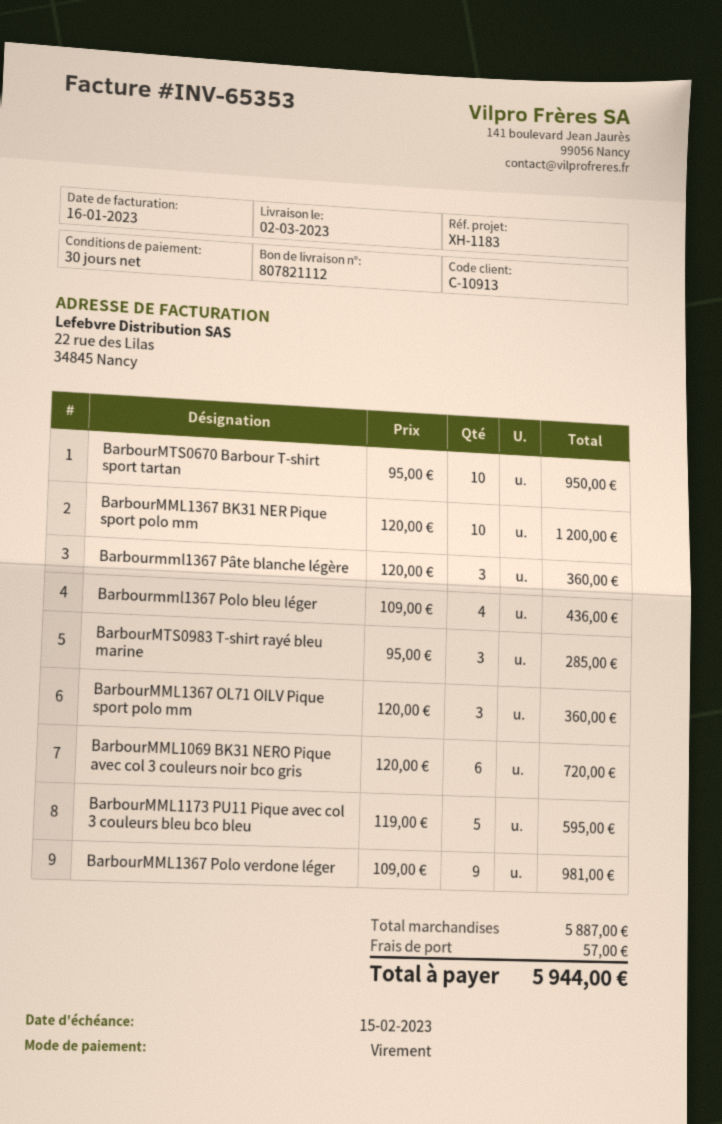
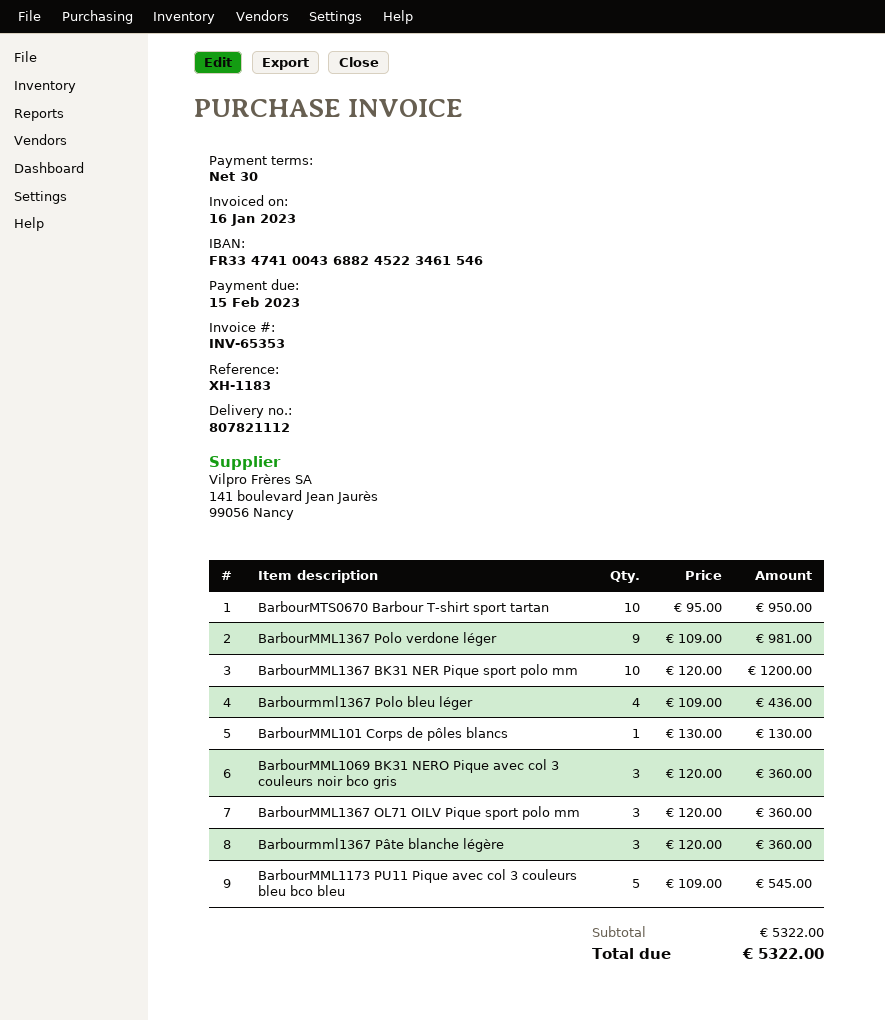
BarbourMTS0983 T-shirt rayé bleu marine: 3 x 95.00 = 285.00 -> none
BarbourMML1069 BK31 NERO Pique avec col 3 couleurs noir bco gris: 6 x 120.00 = 720.00 -> 3 x 120.00 = 360.00
BarbourMML1173 PU11 Pique avec col 3 couleurs bleu bco bleu: 5 x 119.00 = 595.00 -> 5 x 109.00 = 545.00
BarbourMML101 Corps de pôles blancs: none -> 1 x 130.00 = 130.00
subtotal: 5887.00 -> 5322.00
shipping: 57.00 -> none
total: 5944.00 -> 5322.00

